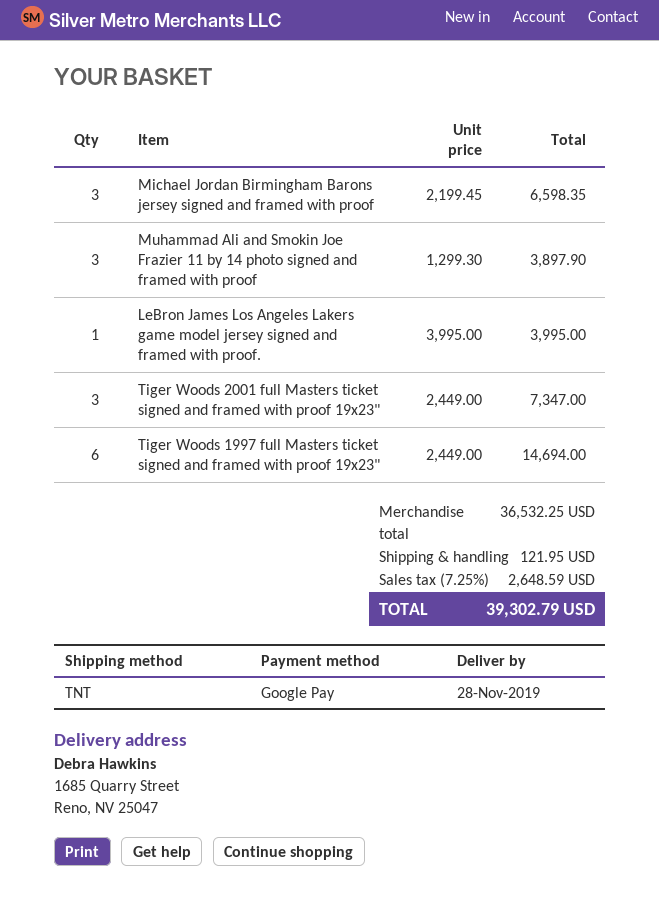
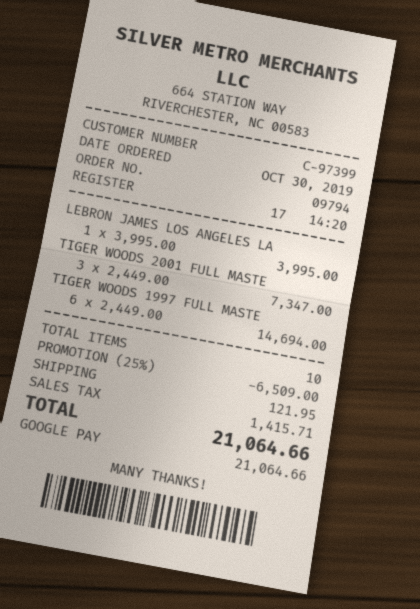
Michael Jordan Birmingham Barons jersey signed and framed with proof: 3 x 2199.45 = 6598.35 -> none
Muhammad Ali and Smokin Joe Frazier 11 by 14 photo signed and framed with proof: 3 x 1299.30 = 3897.90 -> none
discount: none -> 25% = 6509.00
tax: 2648.59 -> 1415.71
total: 39302.79 -> 21064.66

